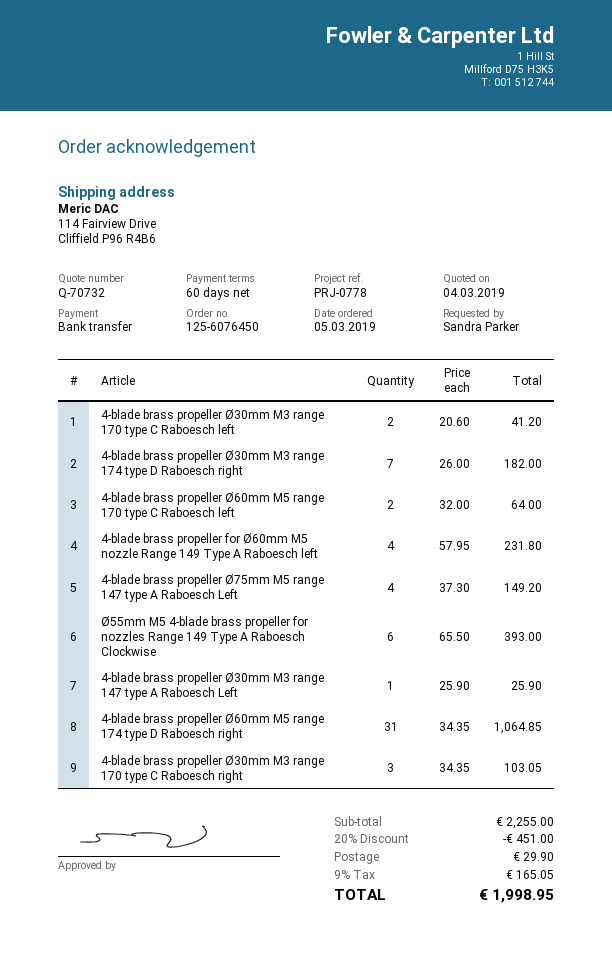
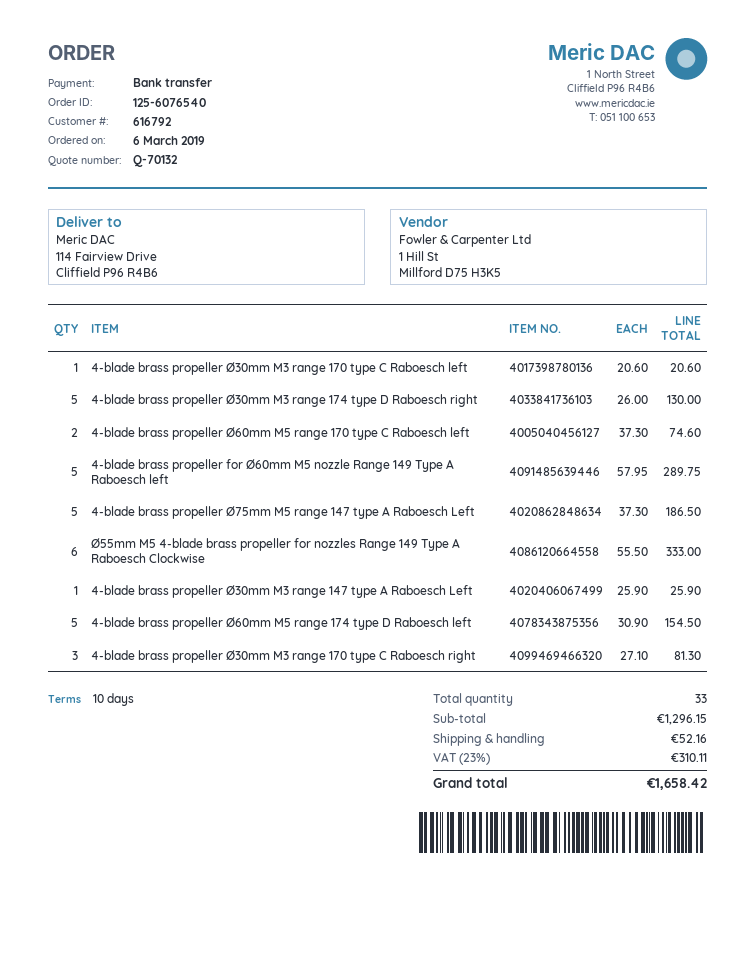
quote number: Q-70732 -> Q-70132
order number: 125-6076450 -> 125-6076540
order date: 2019-03-05 -> 2019-03-06
payment terms: 60 days -> 10 days
4-blade brass propeller Ø30mm M3 range 170 type C Raboesch left: 2 x 20.60 = 41.20 -> 1 x 20.60 = 20.60
4-blade brass propeller Ø30mm M3 range 174 type D Raboesch right: 7 x 26.00 = 182.00 -> 5 x 26.00 = 130.00
4-blade brass propeller Ø60mm M5 range 170 type C Raboesch left: 2 x 32.00 = 64.00 -> 2 x 37.30 = 74.60
4-blade brass propeller for Ø60mm M5 nozzle Range 149 Type A Raboesch left: 4 x 57.95 = 231.80 -> 5 x 57.95 = 289.75
4-blade brass propeller Ø75mm M5 range 147 type A Raboesch Left: 4 x 37.30 = 149.20 -> 5 x 37.30 = 186.50
Ø55mm M5 4-blade brass propeller for nozzles Range 149 Type A Raboesch Clockwise: 6 x 65.50 = 393.00 -> 6 x 55.50 = 333.00
4-blade brass propeller Ø60mm M5 range 174 type D Raboesch right: 31 x 34.35 = 1064.85 -> none
4-blade brass propeller Ø30mm M3 range 170 type C Raboesch right: 3 x 34.35 = 103.05 -> 3 x 27.10 = 81.30
4-blade brass propeller Ø60mm M5 range 174 type D Raboesch left: none -> 5 x 30.90 = 154.50
subtotal: 2255.00 -> 1296.15
discount: 20% = 451.00 -> none
shipping: 29.90 -> 52.16
tax: 9% = 165.05 -> 23% = 310.11
total: 1998.95 -> 1658.42

